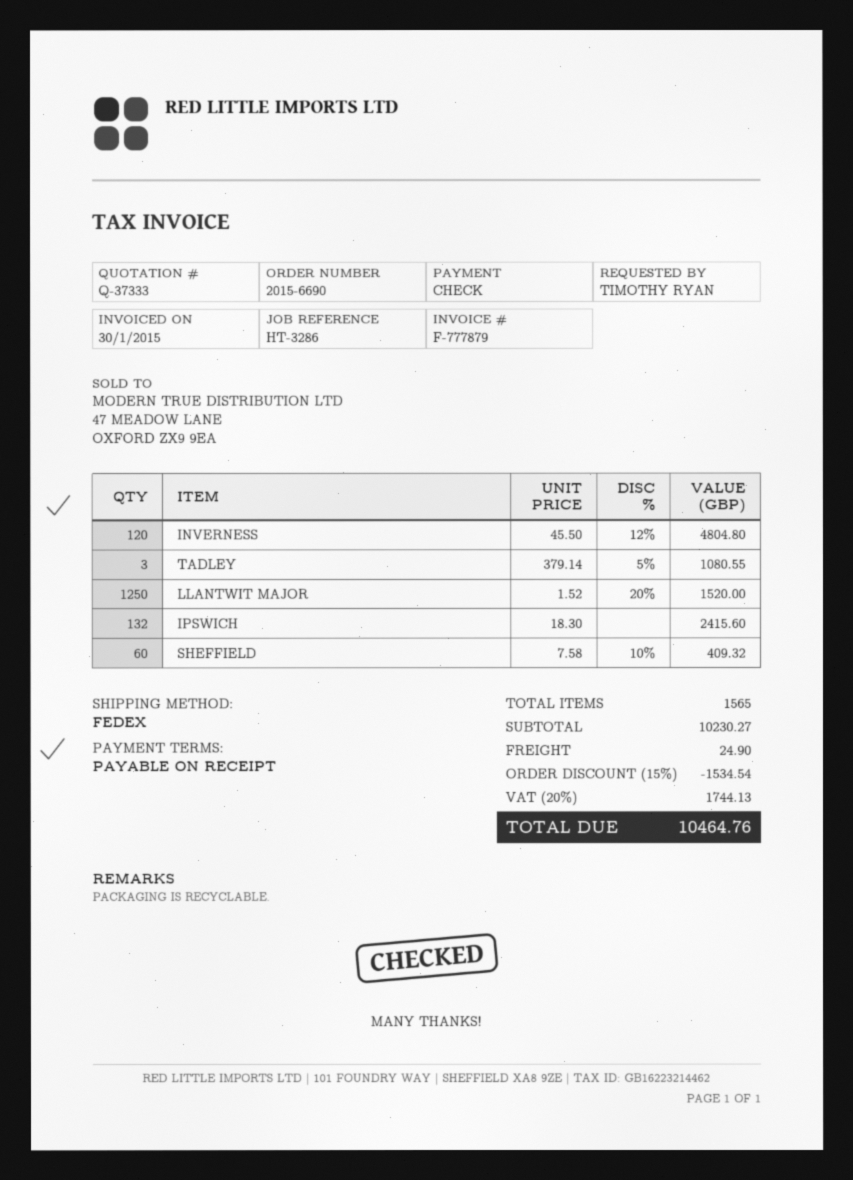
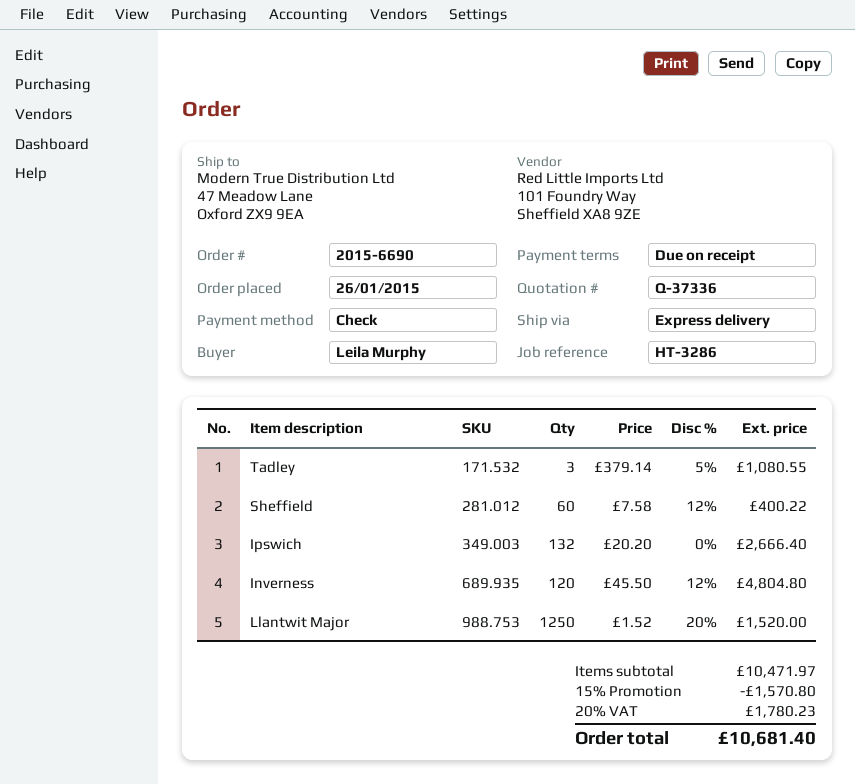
quote number: Q-37333 -> Q-37336
ordered by: TIMOTHY RYAN -> Leila Murphy
shipping method: FedEx -> express
IPSWICH: 132 x 18.30 = 2415.60 -> 132 x 20.20 = 2666.40
SHEFFIELD: 60 x 7.58 - 10% = 409.32 -> 60 x 7.58 - 12% = 400.22
subtotal: 10230.27 -> 10471.97
discount: 15% = 1534.54 -> 15% = 1570.80
shipping: 24.90 -> none
tax: 20% = 1744.13 -> 20% = 1780.23
total: 10464.76 -> 10681.40

